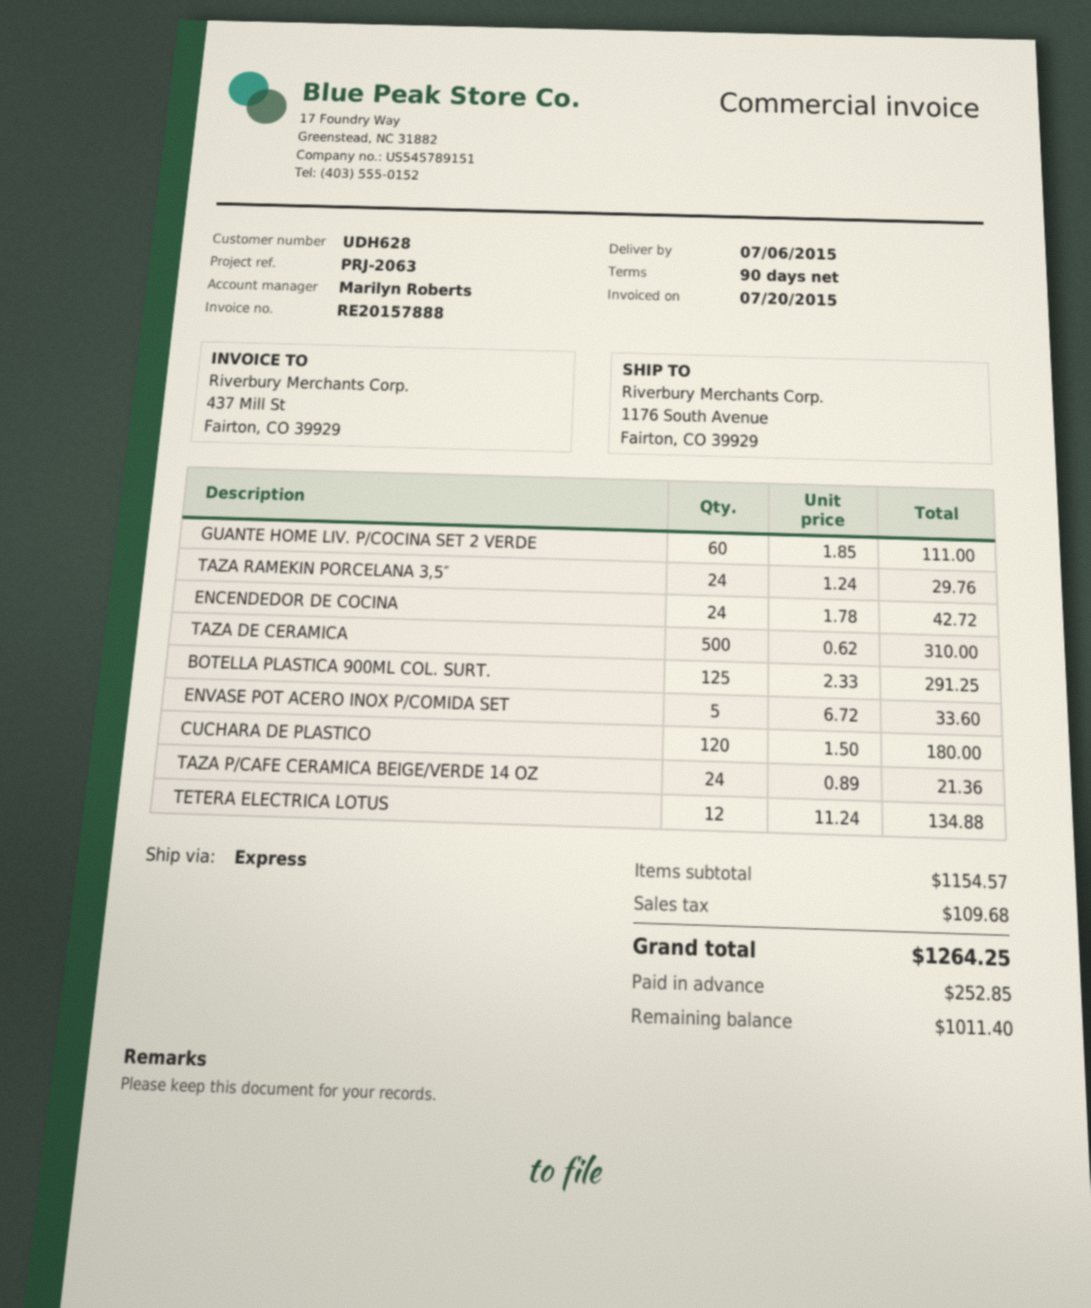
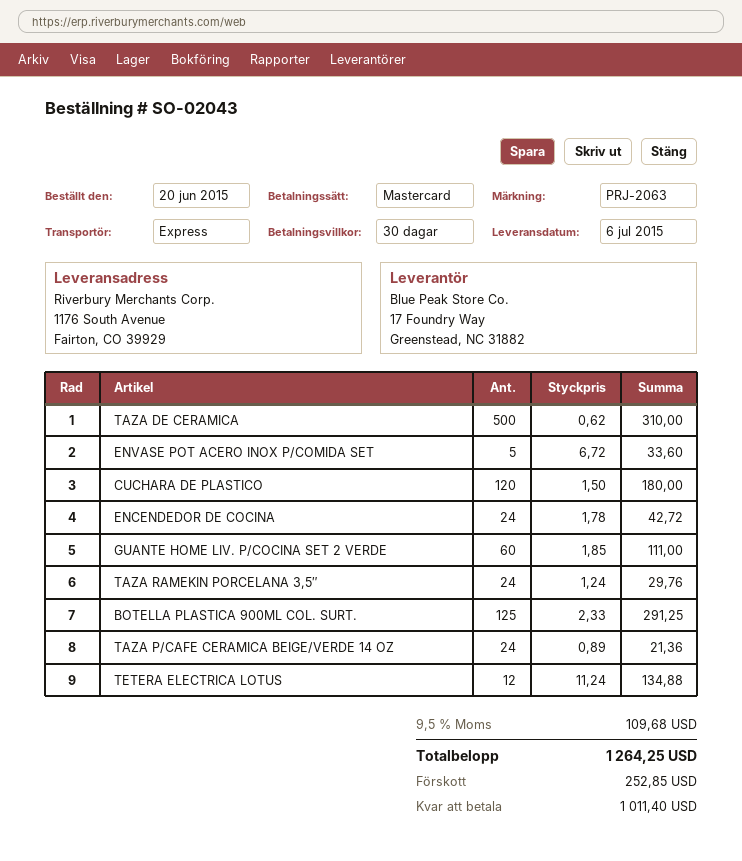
payment terms: 90 days -> 30 days

